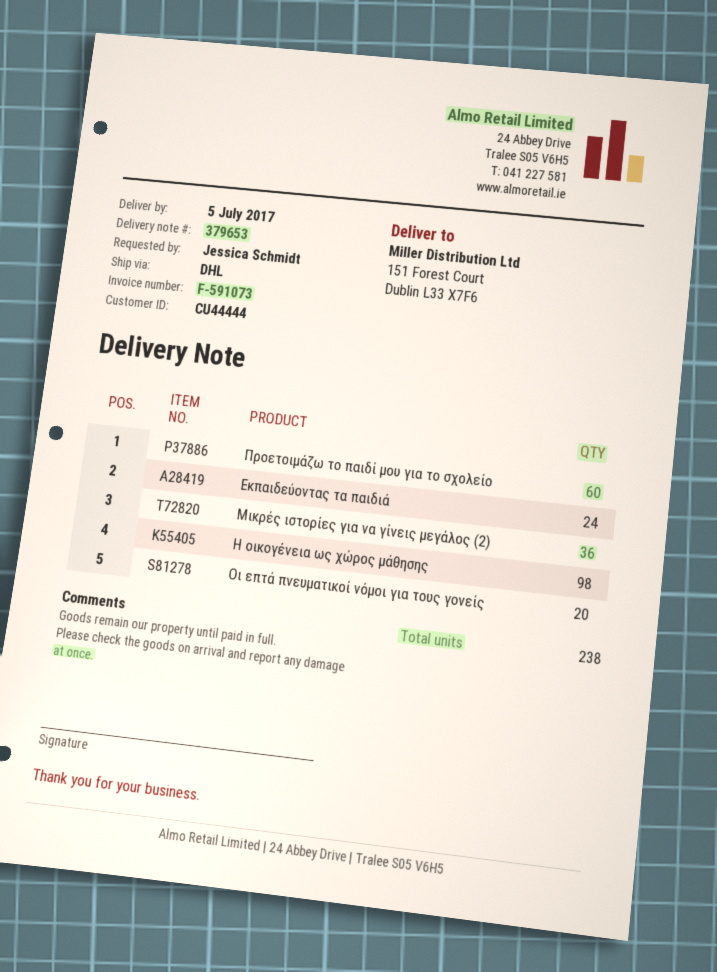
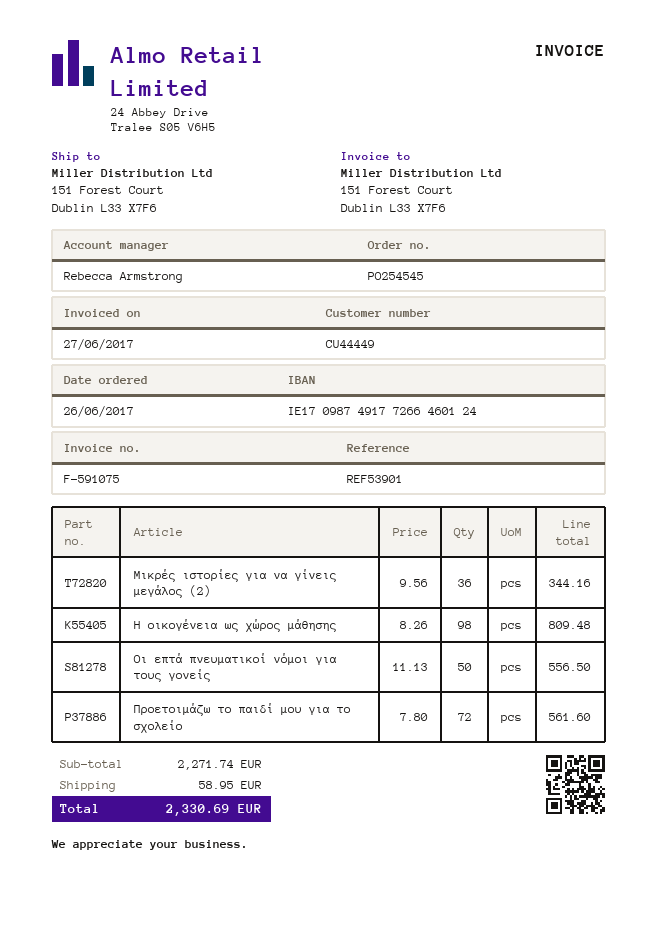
invoice number: F-591073 -> F-591075
customer number: CU44444 -> CU44449
Προετοιμάζω το παιδί μου για το σχολείο: 60 -> 72
Εκπαιδεύοντας τα παιδιά: 24 -> none
Οι επτά πνευματικοί νόμοι για τους γονείς: 20 -> 50

